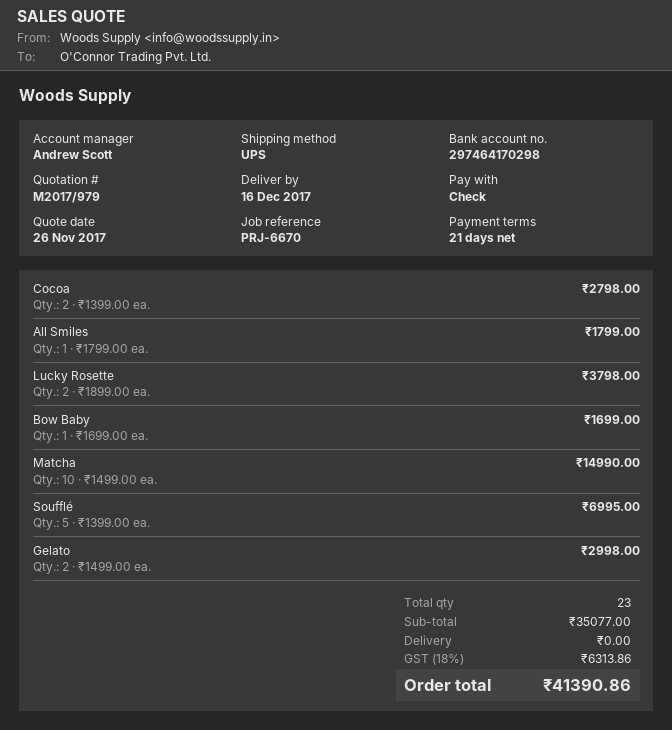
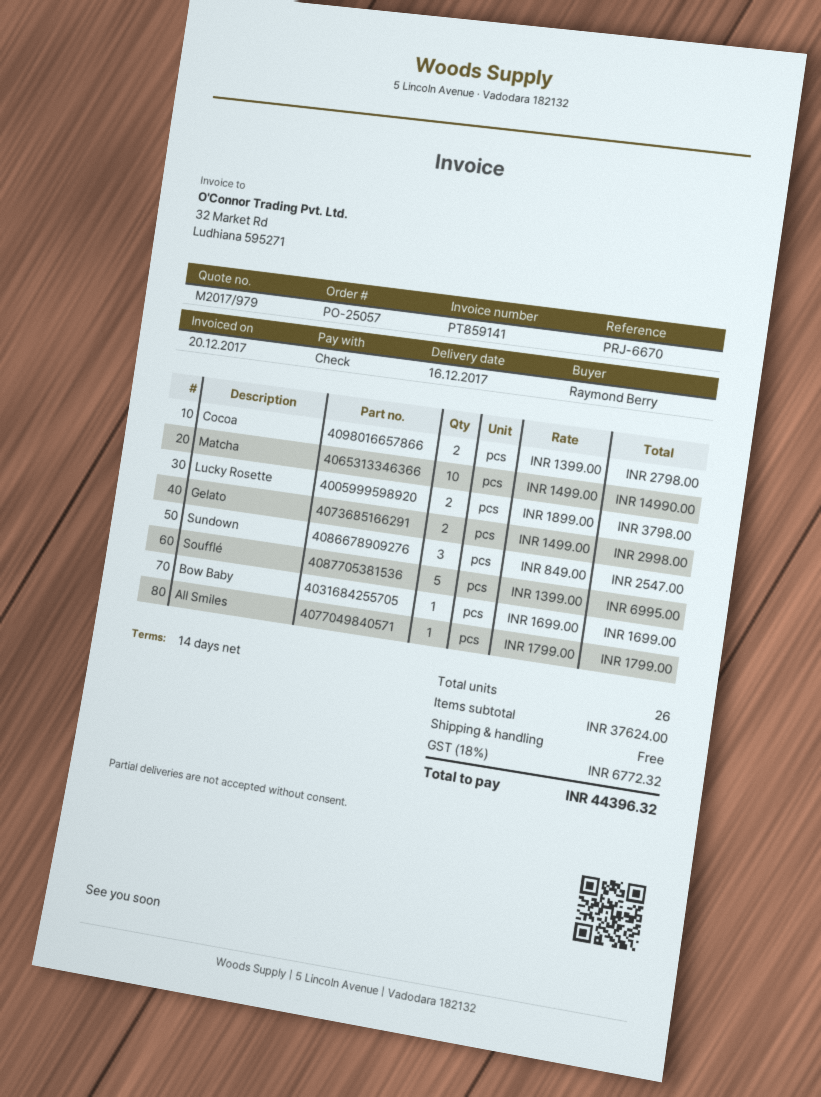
payment terms: 21 days -> 14 days
Sundown: none -> 3 x 849.00 = 2547.00
total quantity: 23 -> 26
subtotal: 35077.00 -> 37624.00
tax: 18% = 6313.86 -> 18% = 6772.32
total: 41390.86 -> 44396.32

